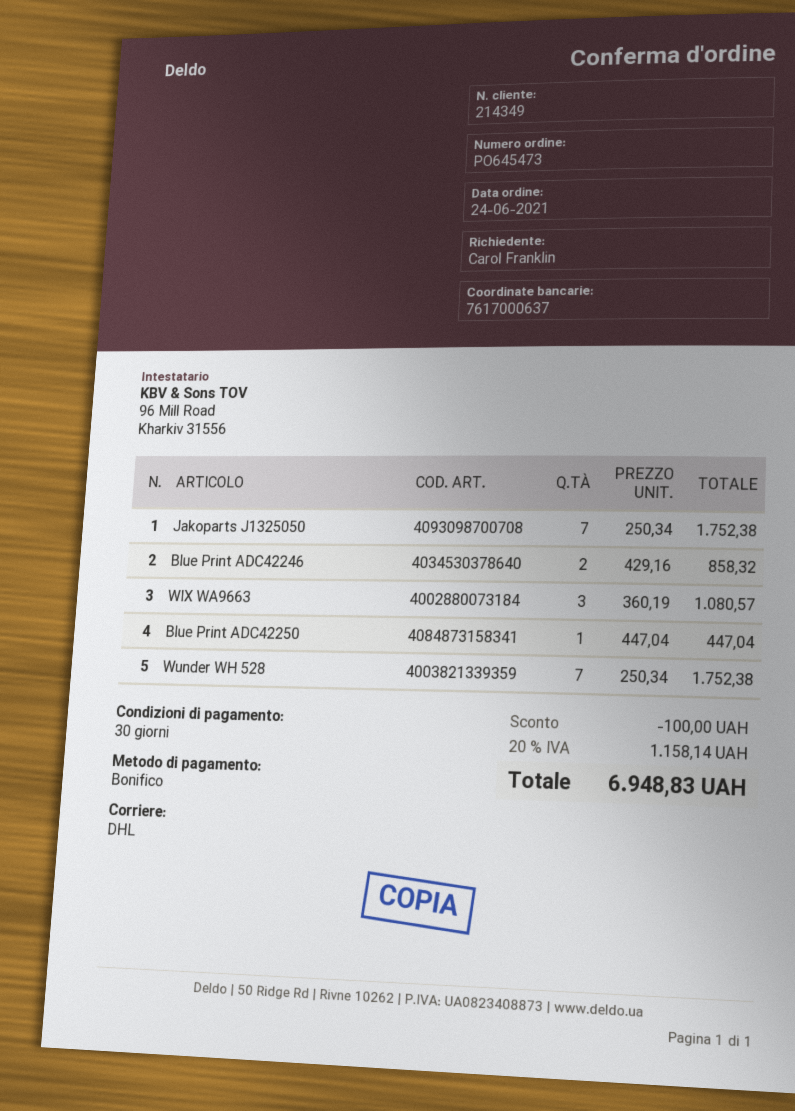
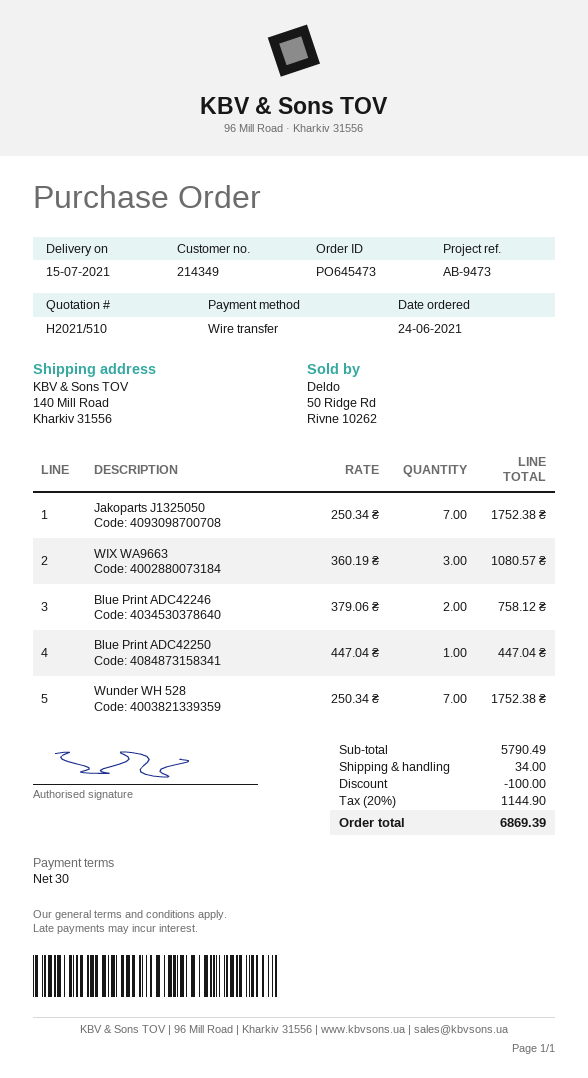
Blue Print ADC42246: 2 x 429.16 = 858.32 -> 2 x 379.06 = 758.12
shipping: none -> 34.00
tax: 20% = 1158.14 -> 20% = 1144.90
total: 6948.83 -> 6869.39

